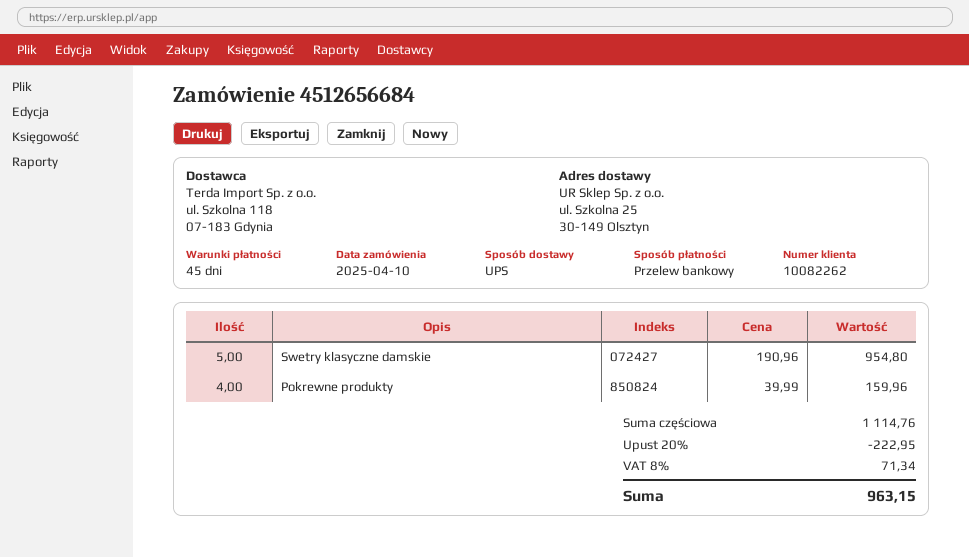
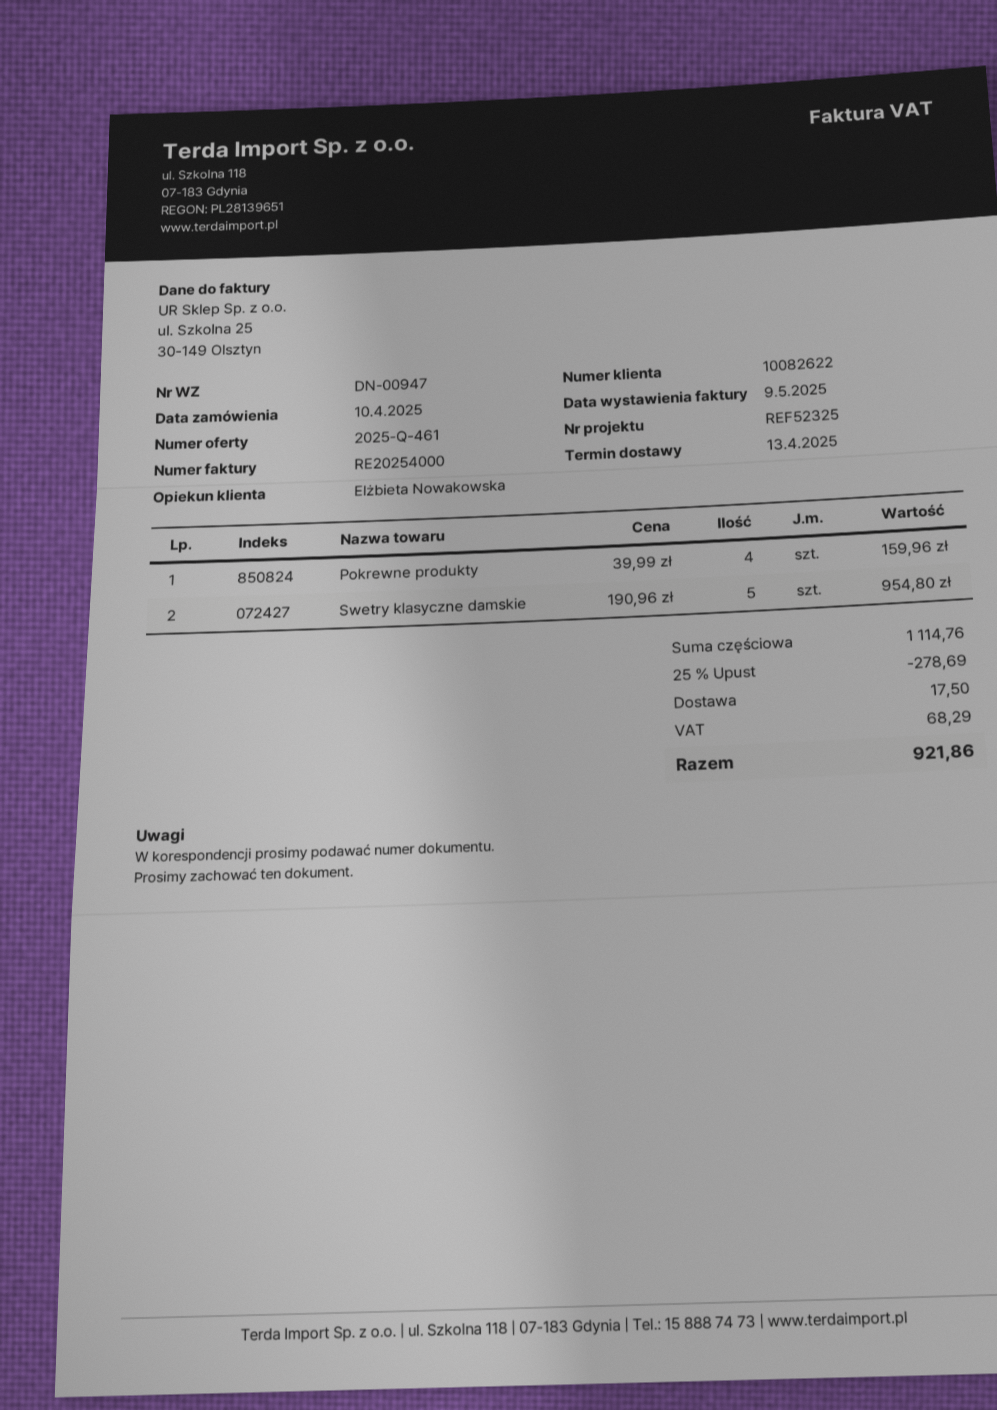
customer number: 10082262 -> 10082622
discount: 20% = 222.95 -> 25% = 278.69
shipping: none -> 17.50
tax: 71.34 -> 68.29
total: 963.15 -> 921.86

